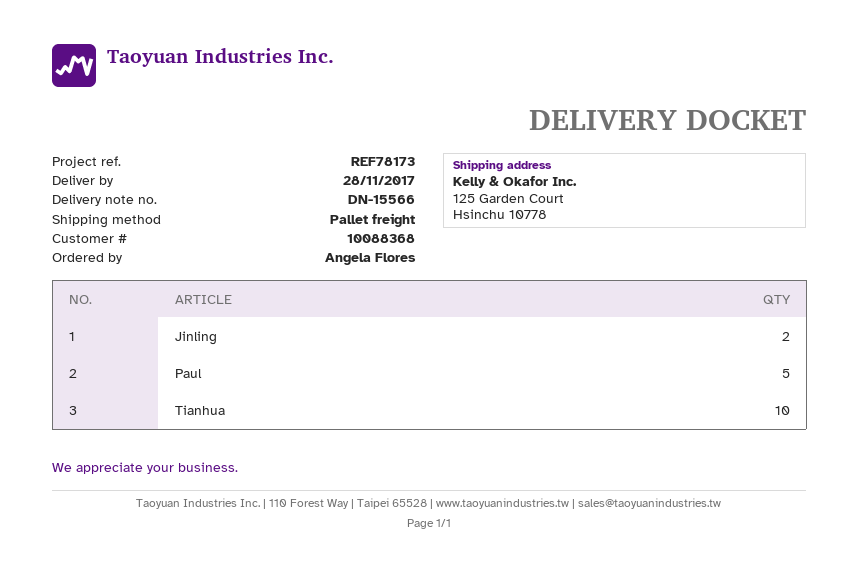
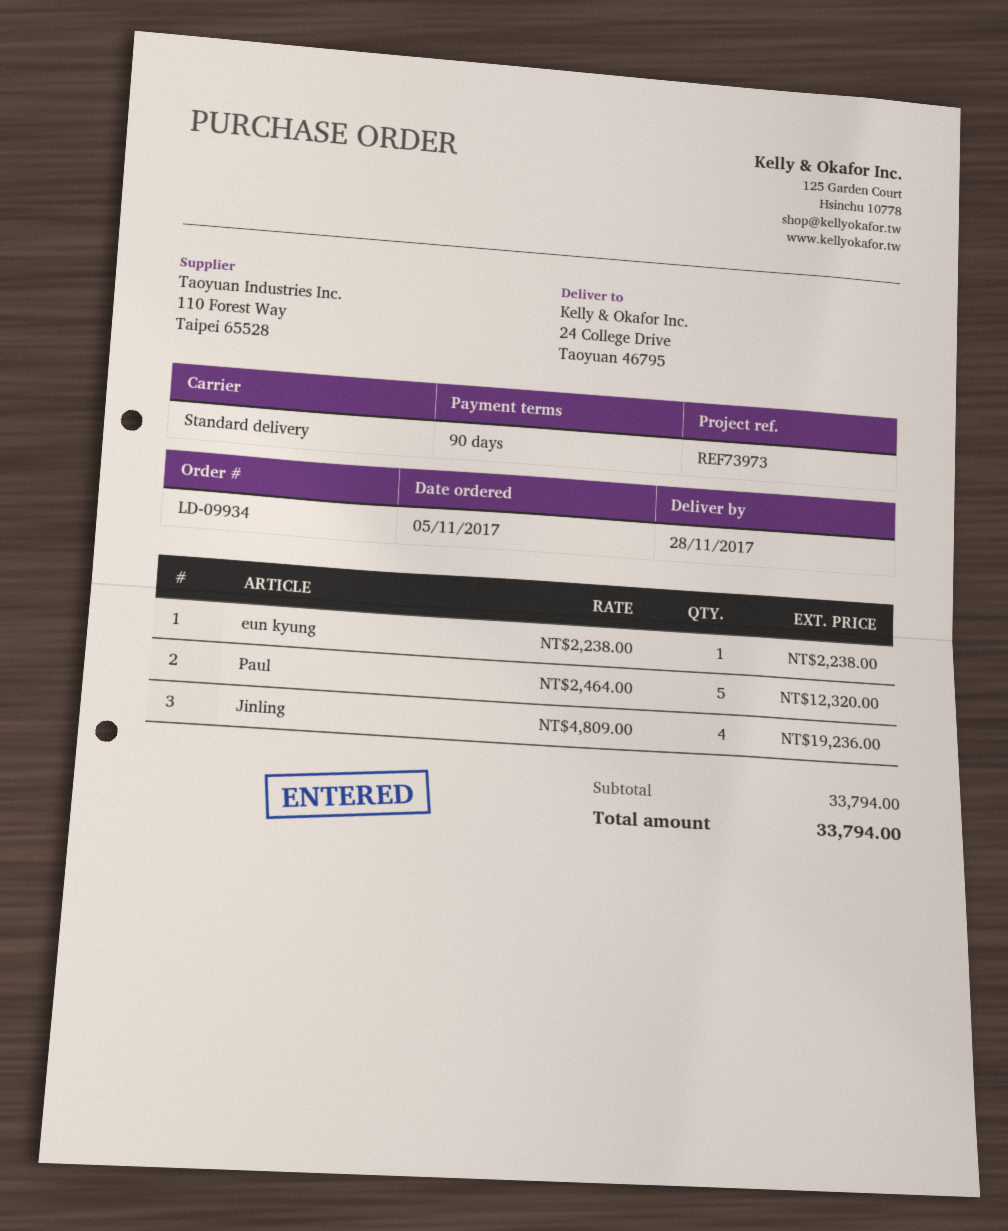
reference: REF78173 -> REF73973
shipping method: pallet freight -> standard
ship to: 125 Garden Court, Hsinchu 10778 -> 24 College Drive, Taoyuan 46795
Jinling: 2 -> 4
Tianhua: 10 -> none
eun kyung: none -> 1

